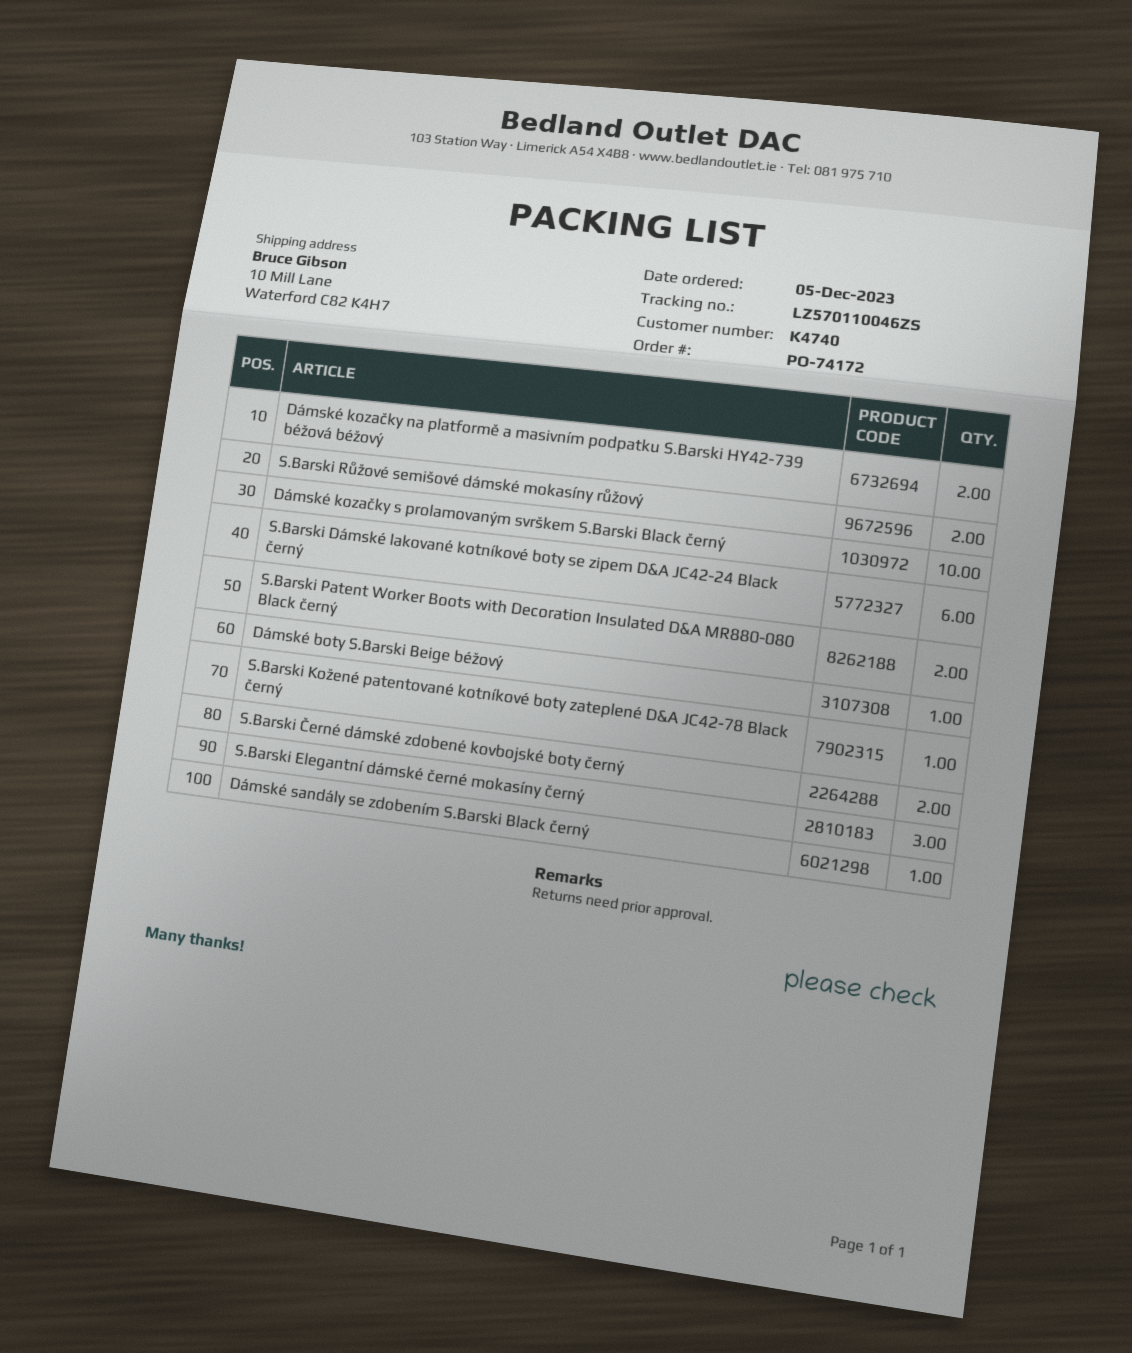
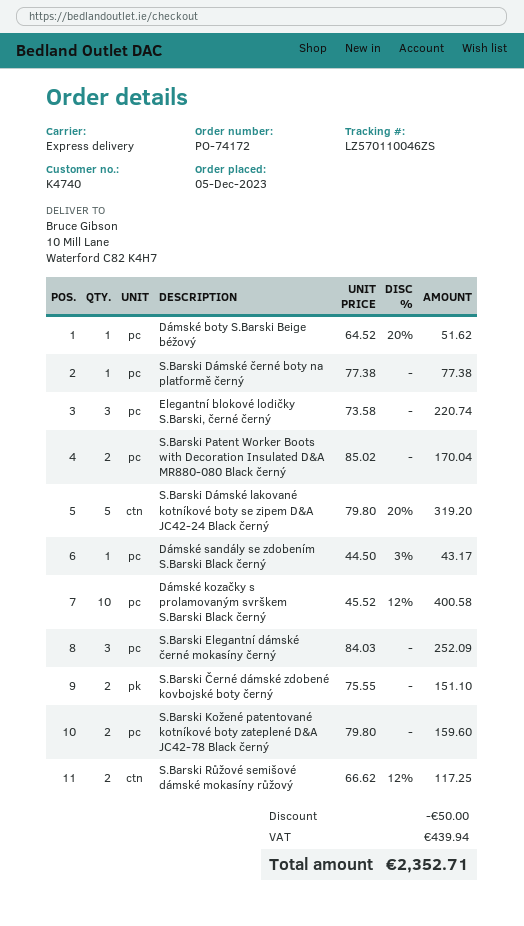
Dámské kozačky na platformě a masivním podpatku S.Barski HY42-739 béžová béžový: 2 -> none
S.Barski Dámské lakované kotníkové boty se zipem D&A JC42-24 Black černý: 6 -> 5
S.Barski Kožené patentované kotníkové boty zateplené D&A JC42-78 Black černý: 1 -> 2
S.Barski Dámské černé boty na platformě černý: none -> 1
Elegantní blokové lodičky S.Barski, černé černý: none -> 3

